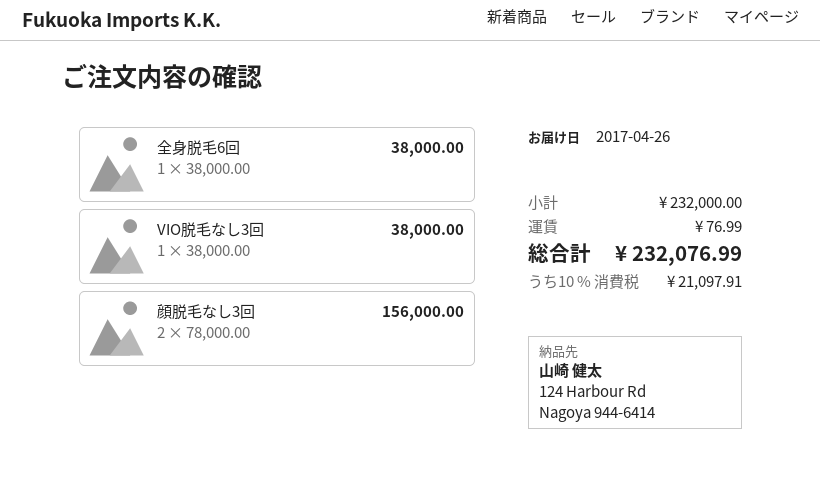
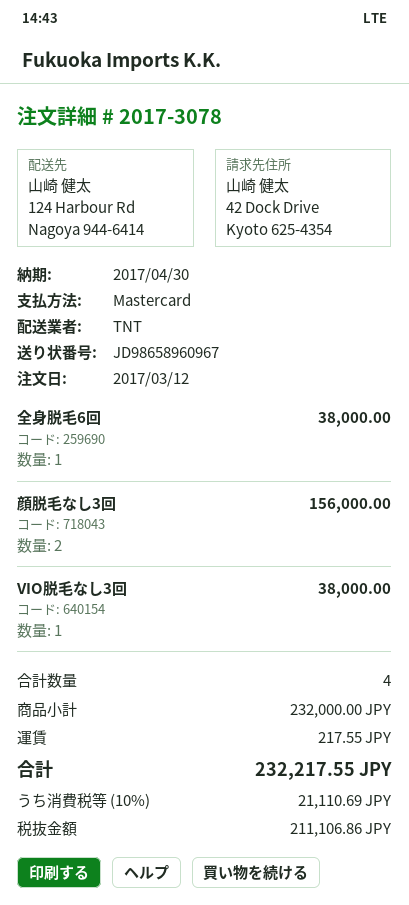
delivery date: 2017-04-26 -> 2017-04-30
shipping: 76.99 -> 217.55
tax: 10% = 21097.91 -> 10% = 21110.69
total: 232076.99 -> 232217.55

